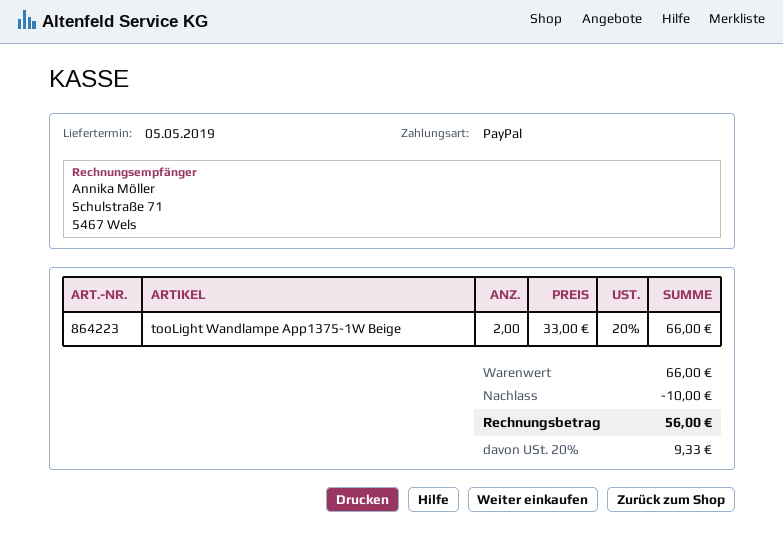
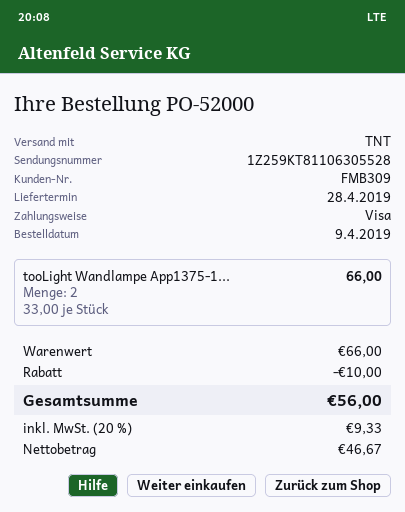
delivery date: 2019-05-05 -> 2019-04-28
payment method: PayPal -> Visa

